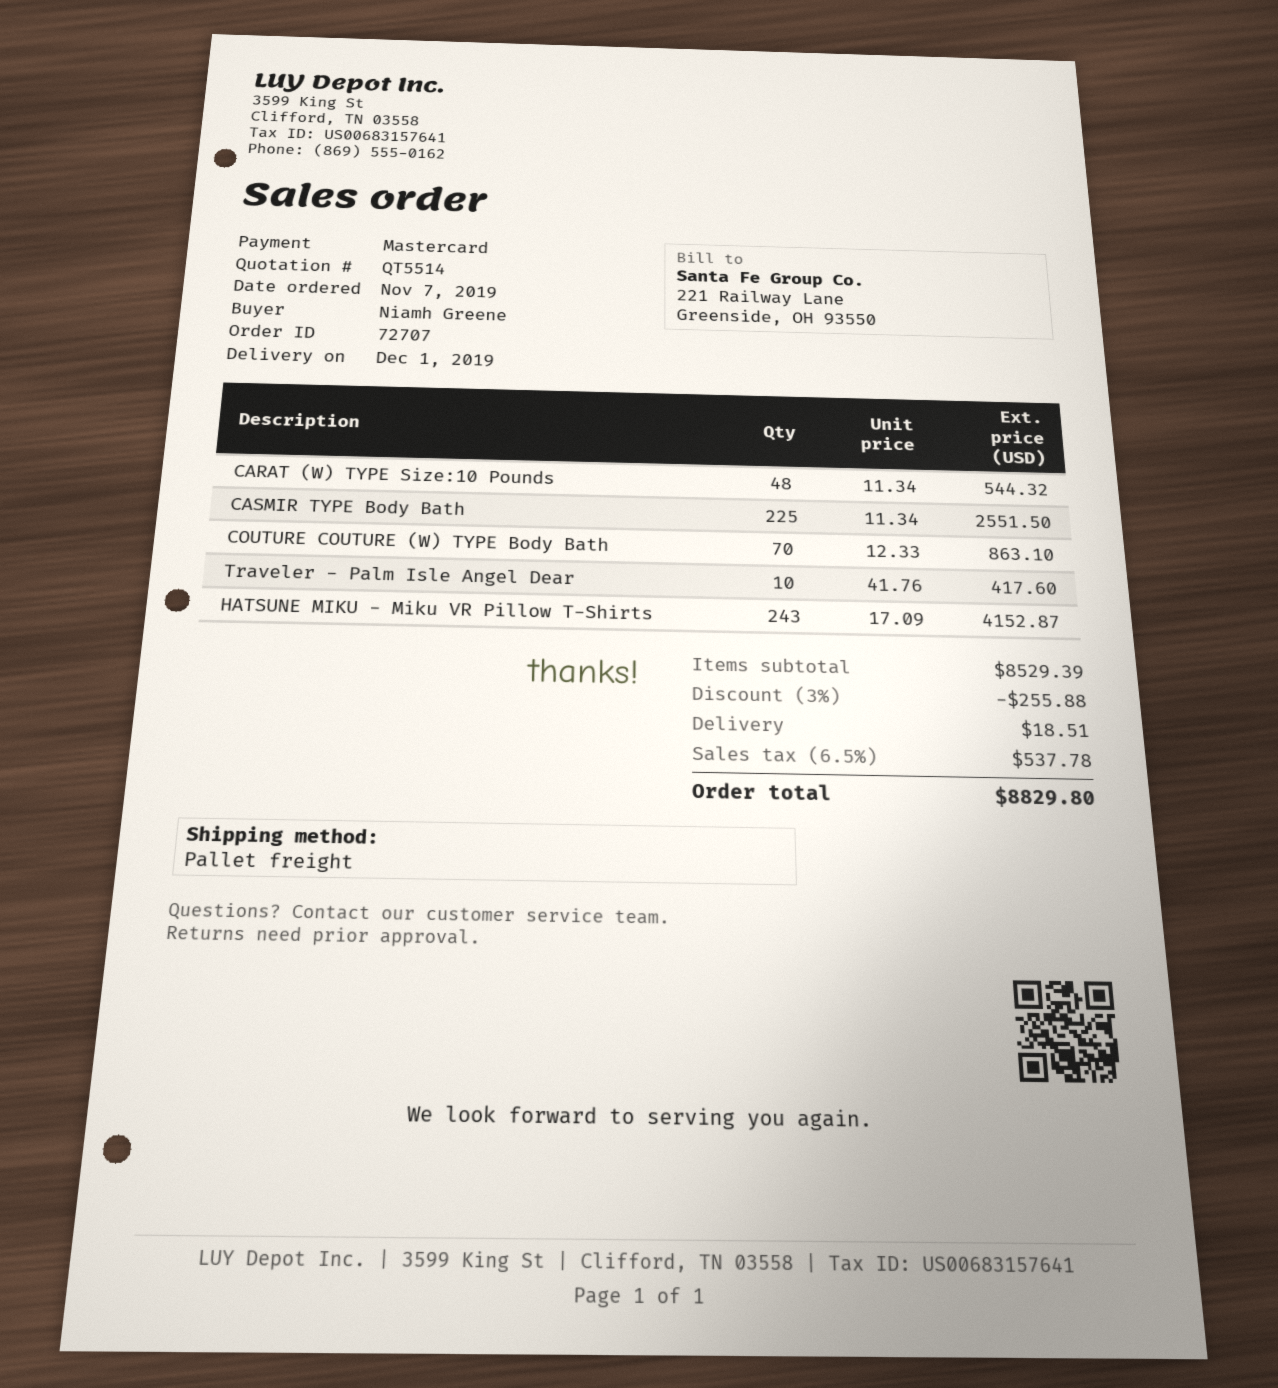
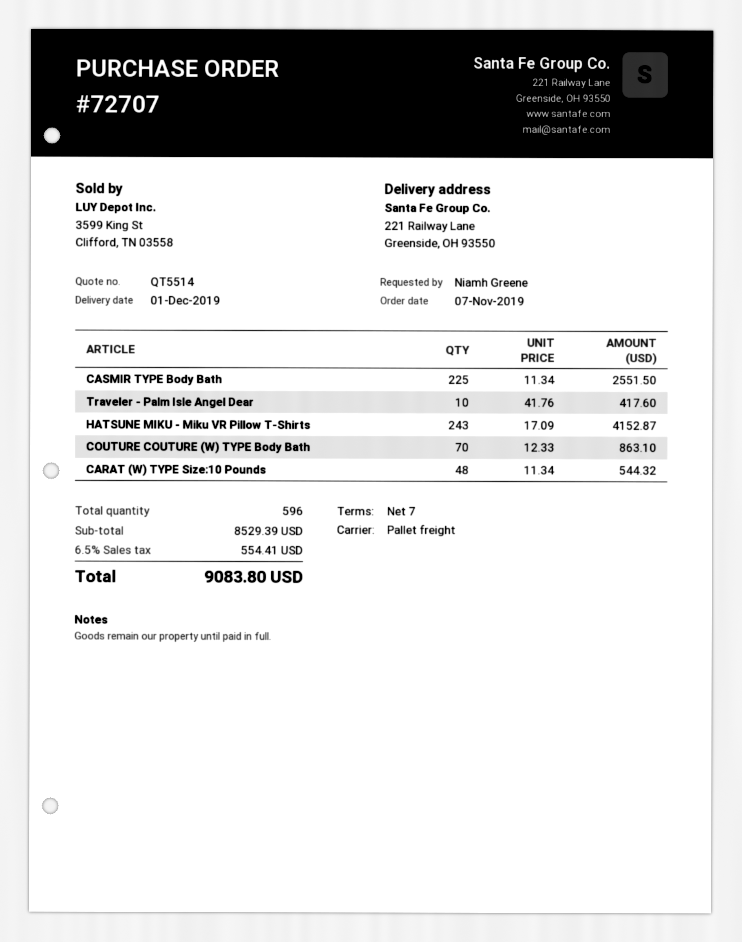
discount: 3% = 255.88 -> none
shipping: 18.51 -> none
tax: 6.5% = 537.78 -> 6.5% = 554.41
total: 8829.80 -> 9083.80

